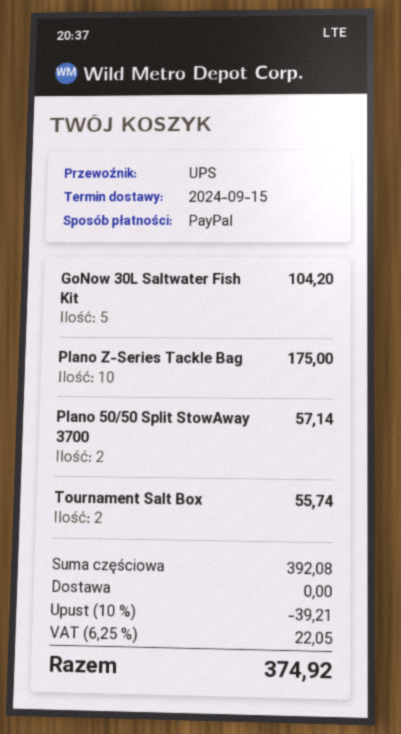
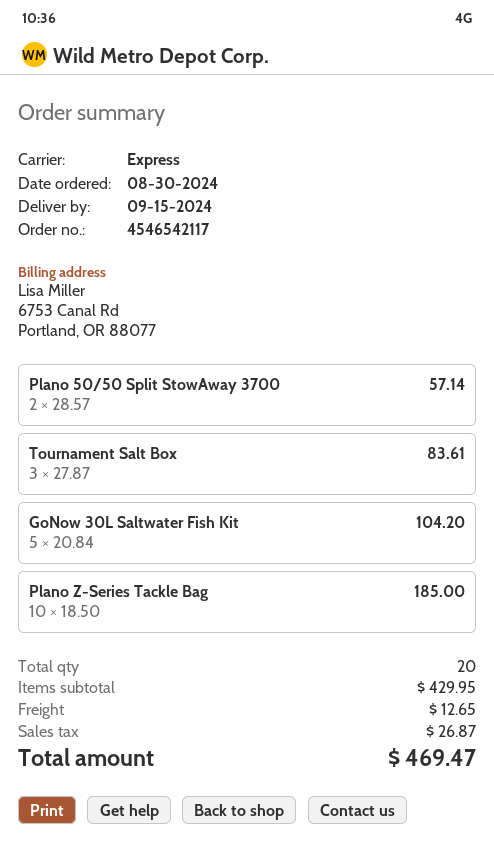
shipping method: UPS -> express
Plano Z-Series Tackle Bag: 10 for 175.00 -> 10 for 185.00
Tournament Salt Box: 2 for 55.74 -> 3 for 83.61
subtotal: 392.08 -> 429.95
discount: 10% = 39.21 -> none
shipping: 0.00 -> 12.65
tax: 22.05 -> 26.87
total: 374.92 -> 469.47

